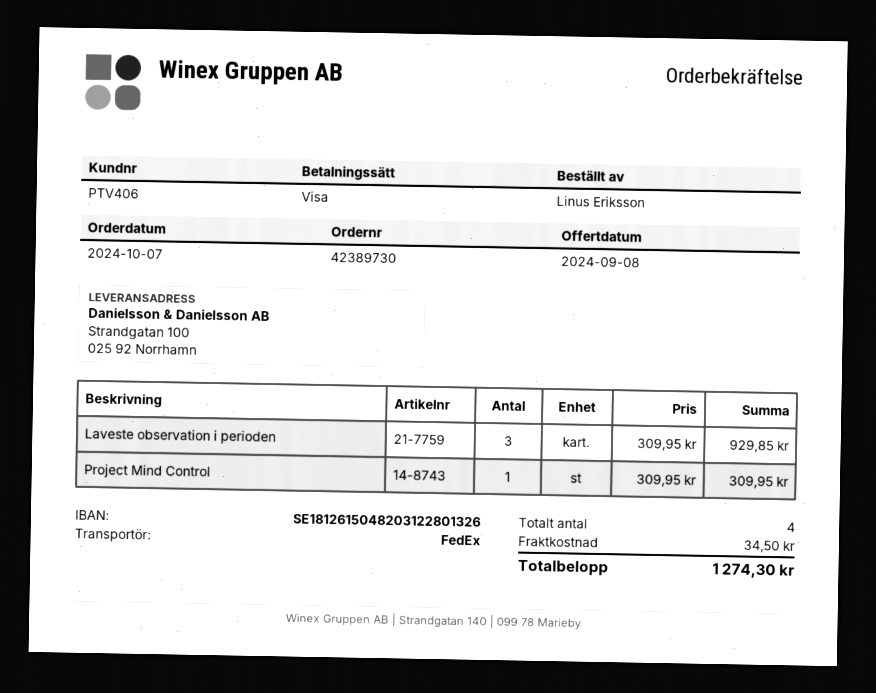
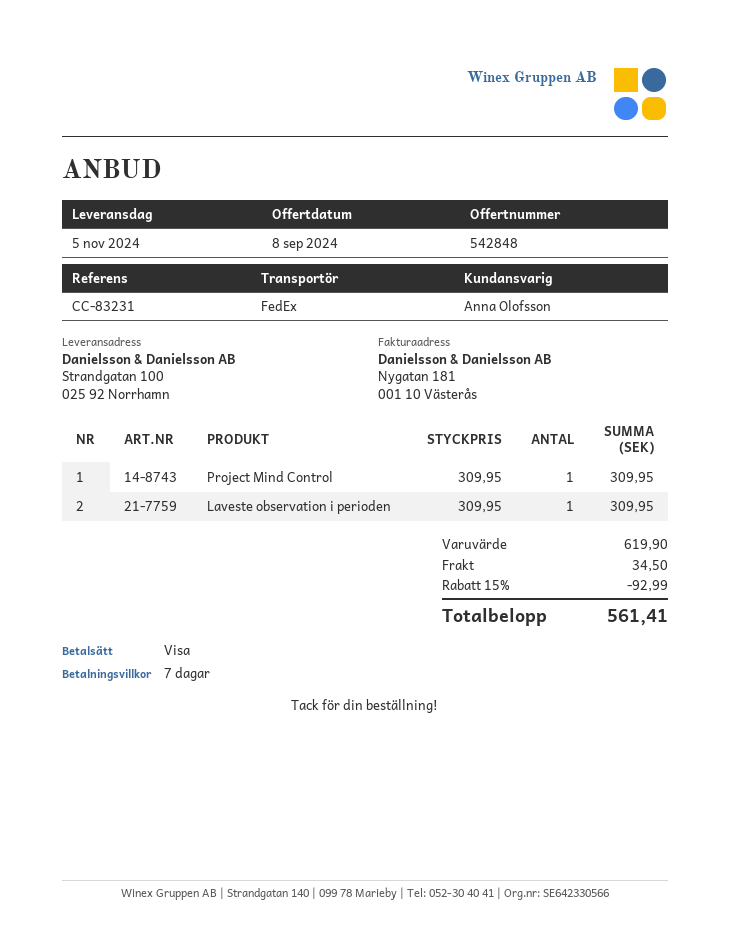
Laveste observation i perioden: 3 x 309.95 = 929.85 -> 1 x 309.95 = 309.95
discount: none -> 15% = 92.99
total: 1274.30 -> 561.41

